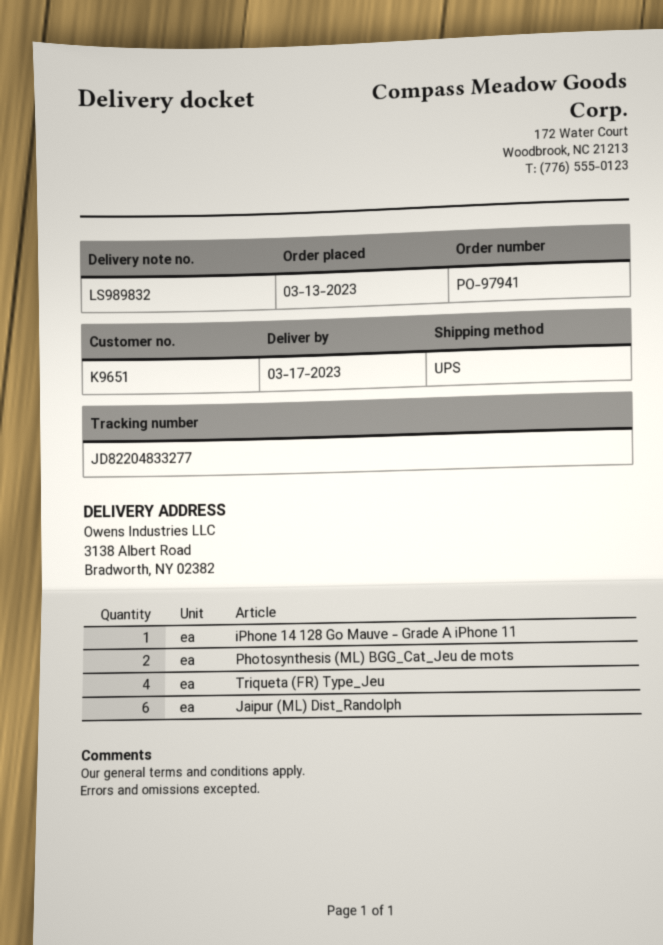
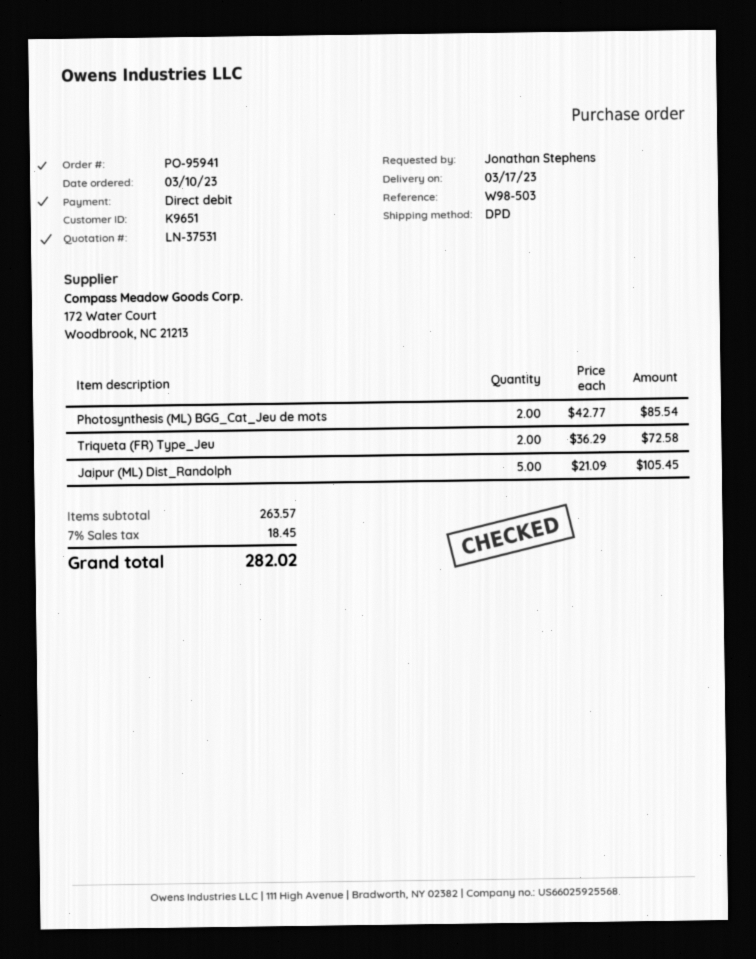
order number: PO-97941 -> PO-95941
order date: 2023-03-13 -> 2023-03-10
shipping method: UPS -> DPD
iPhone 14 128 Go Mauve - Grade A iPhone 11: 1 -> none
Triqueta (FR) Type_Jeu: 4 -> 2
Jaipur (ML) Dist_Randolph: 6 -> 5

